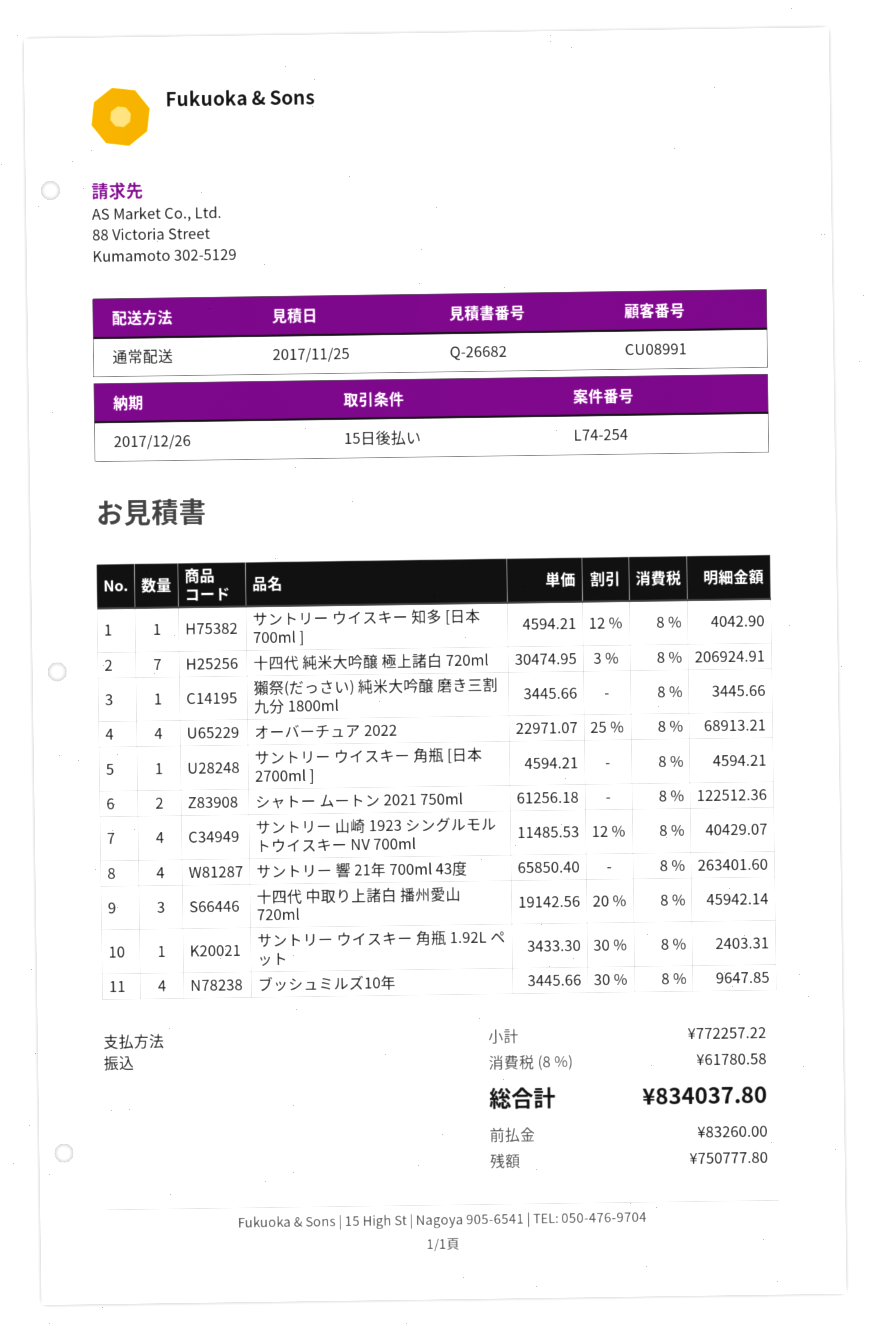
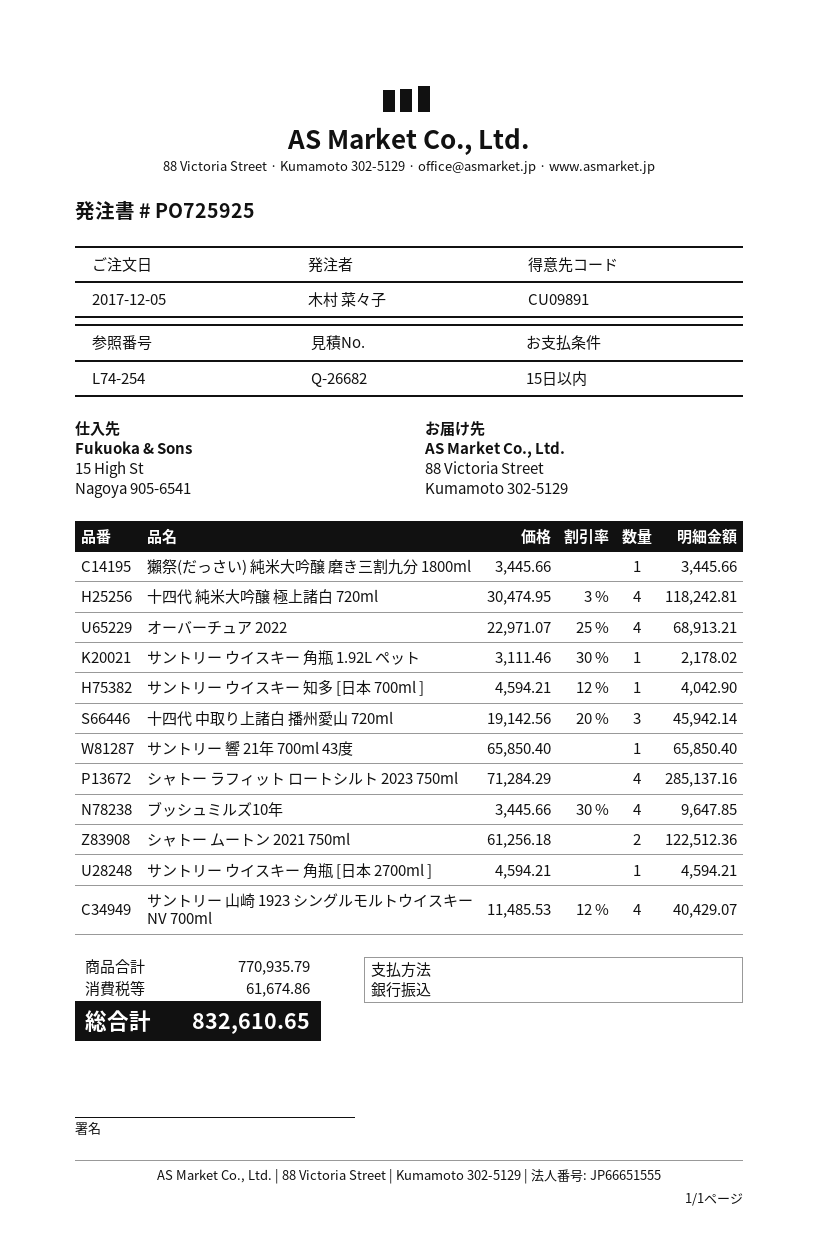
customer number: CU08991 -> CU09891
十四代 純米大吟醸 極上諸白 720ml: 7 x 30474.95 - 3% = 206924.91 -> 4 x 30474.95 - 3% = 118242.81
サントリー 響 21年 700ml 43度: 4 x 65850.40 = 263401.60 -> 1 x 65850.40 = 65850.40
サントリー ウイスキー 角瓶 1.92L ペット: 1 x 3433.30 - 30% = 2403.31 -> 1 x 3111.46 - 30% = 2178.02
シャトー ラフィット ロートシルト 2023 750ml: none -> 4 x 71284.29 = 285137.16
subtotal: 772257.22 -> 770935.79
tax: 61780.58 -> 61674.86
total: 834037.80 -> 832610.65

